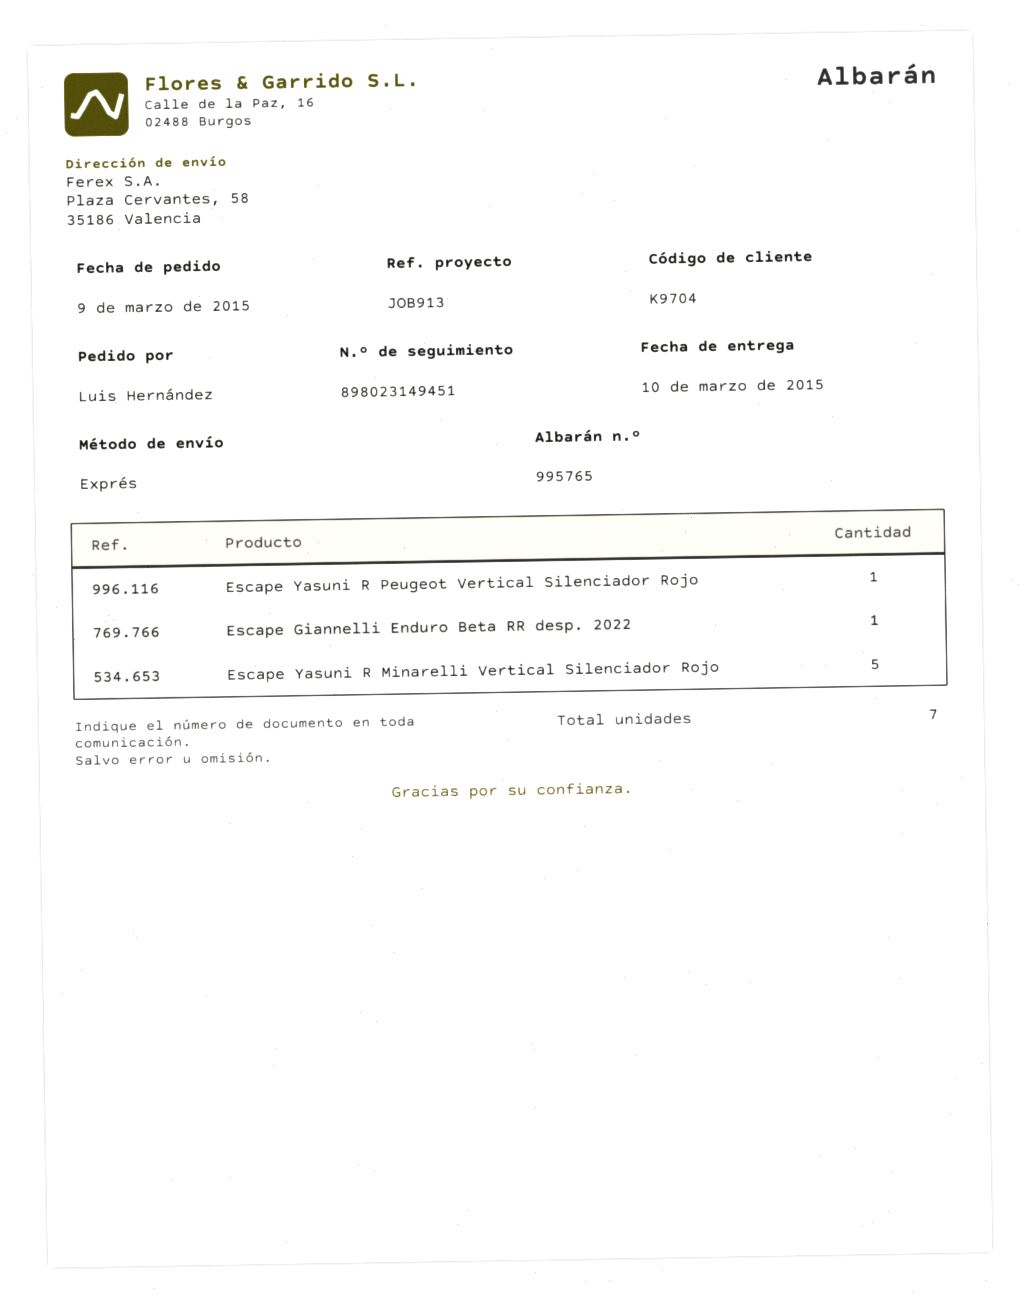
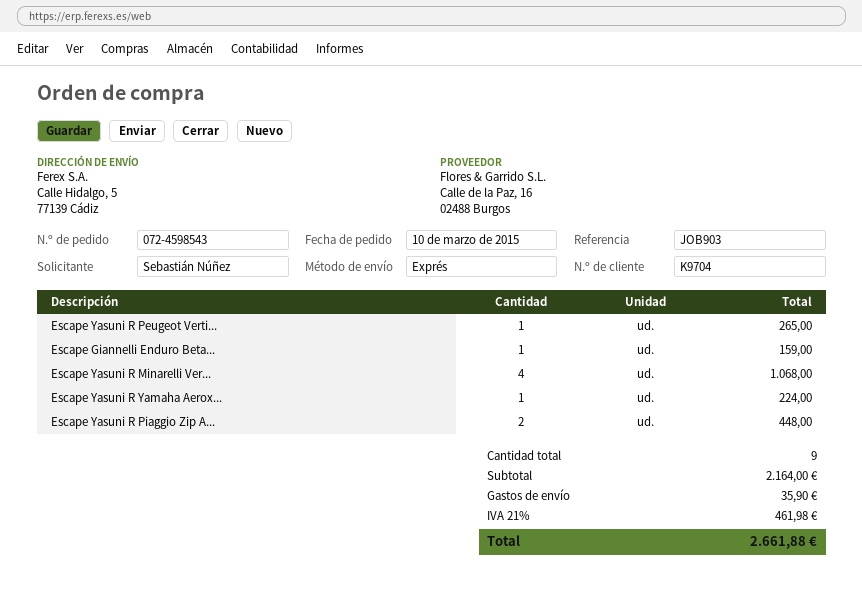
order date: 2015-03-09 -> 2015-03-10
reference: JOB913 -> JOB903
ordered by: Luis Hernández -> Sebastián Núñez
ship to: Plaza Cervantes, 58, 35186 Valencia -> Calle Hidalgo, 5, 77139 Cádiz
Escape Yasuni R Minarelli Vertical Silenciador Rojo: 5 -> 4
Escape Yasuni R Yamaha Aerox...: none -> 1
Escape Yasuni R Piaggio Zip A...: none -> 2
total quantity: 7 -> 9

